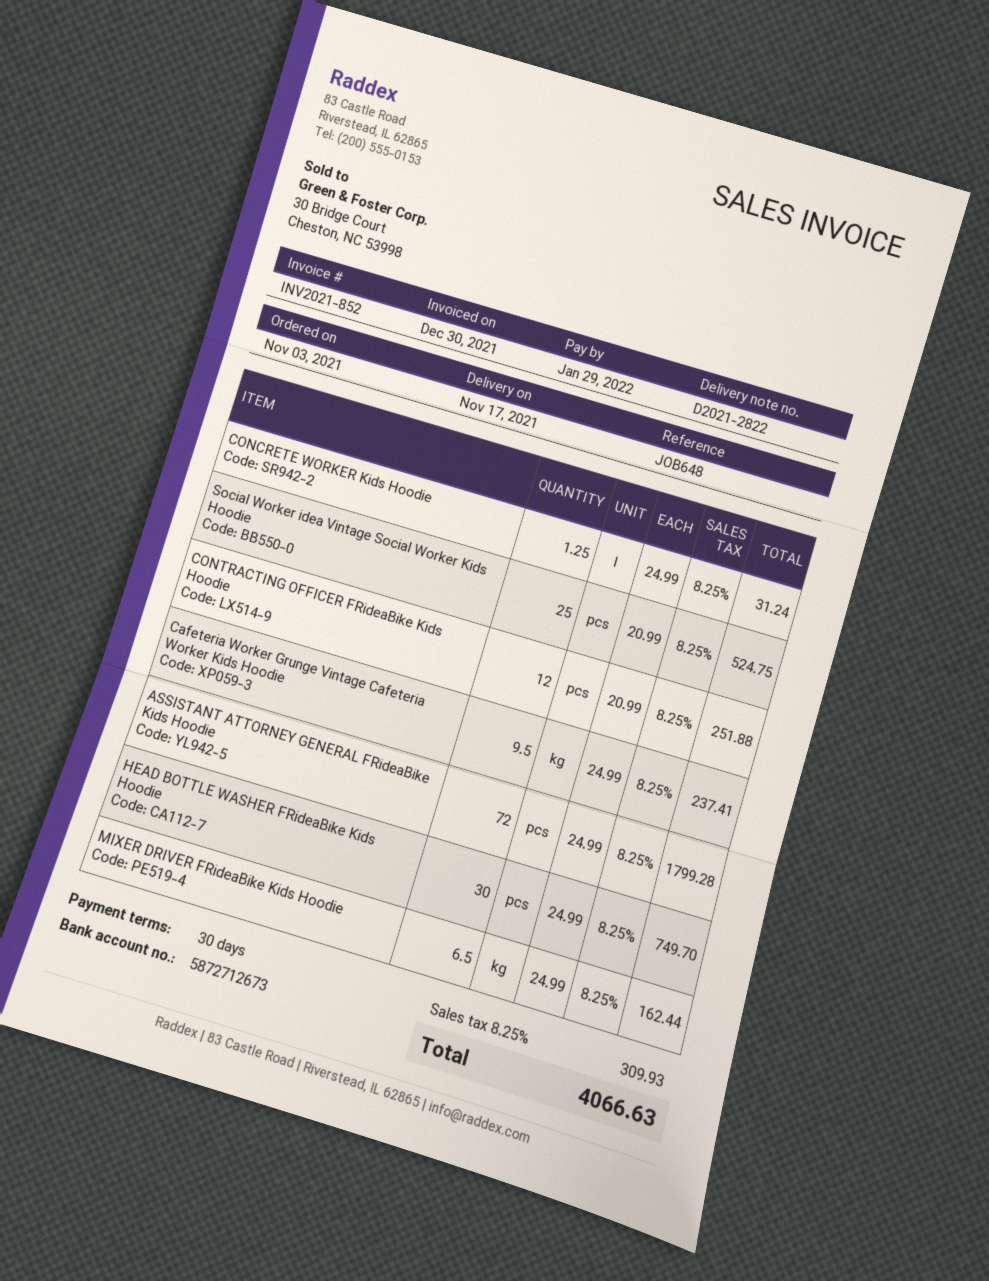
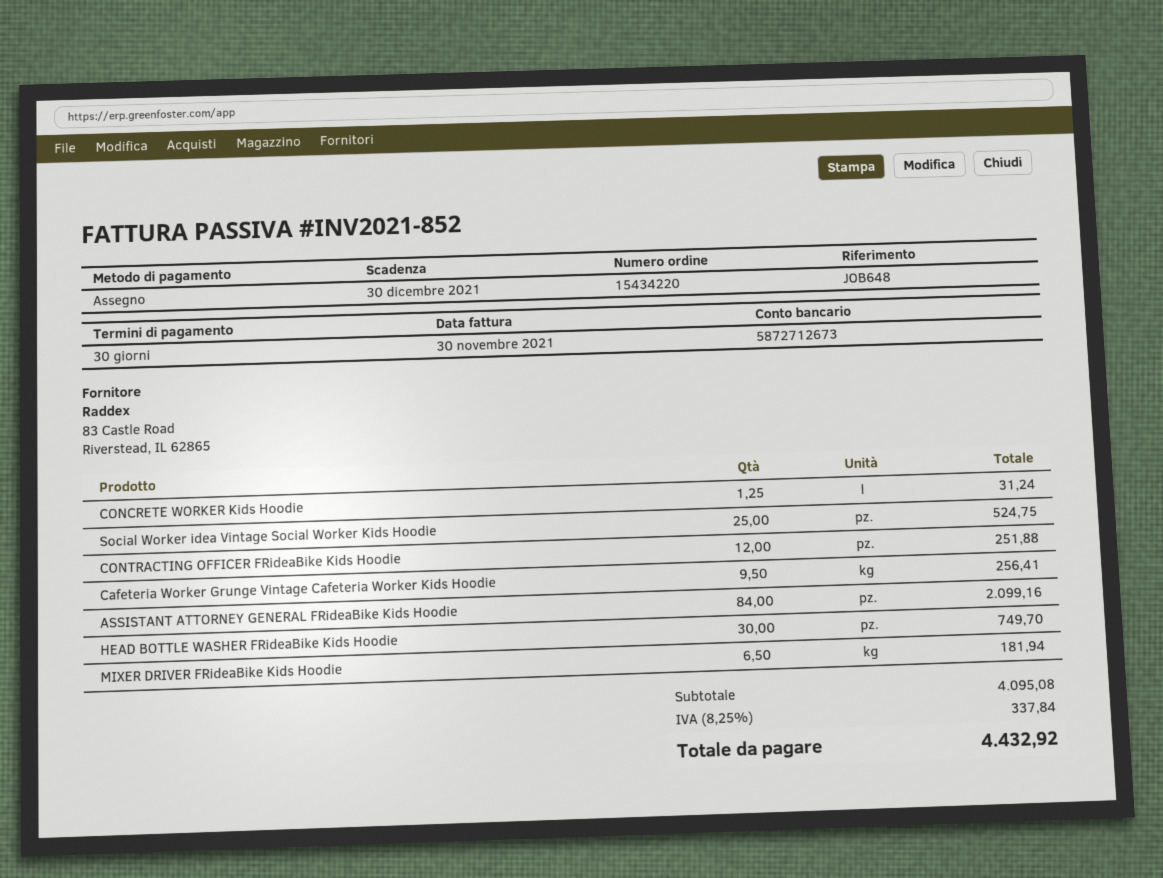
invoice date: 2021-12-30 -> 2021-11-30
due date: 2022-01-29 -> 2021-12-30
Cafeteria Worker Grunge Vintage Cafeteria Worker Kids Hoodie: 9.5 for 237.41 -> 9.5 for 256.41
ASSISTANT ATTORNEY GENERAL FRideaBike Kids Hoodie: 72 for 1799.28 -> 84 for 2099.16
MIXER DRIVER FRideaBike Kids Hoodie: 6.5 for 162.44 -> 6.5 for 181.94
tax: 8.25% = 309.93 -> 8.25% = 337.84
total: 4066.63 -> 4432.92

